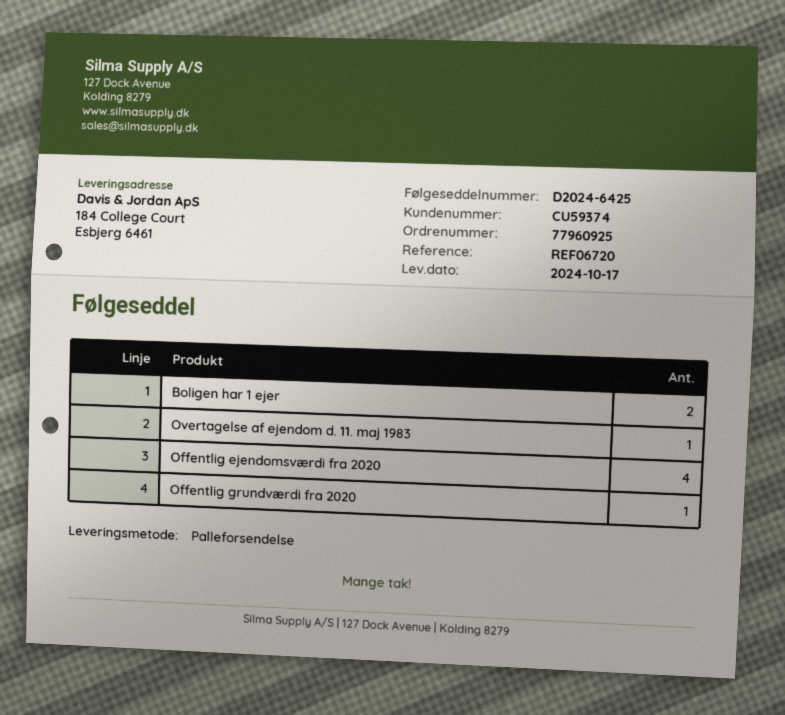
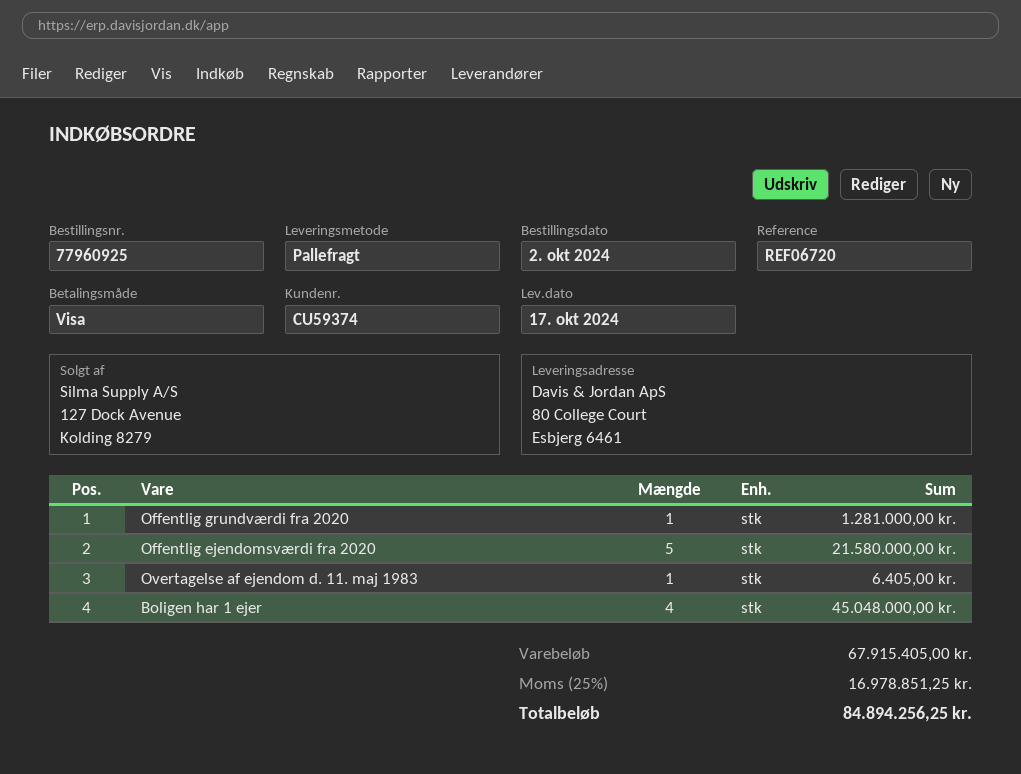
ship to: 184 College Court, Esbjerg 6461 -> 80 College Court, Esbjerg 6461
Boligen har 1 ejer: 2 -> 4
Offentlig ejendomsværdi fra 2020: 4 -> 5

